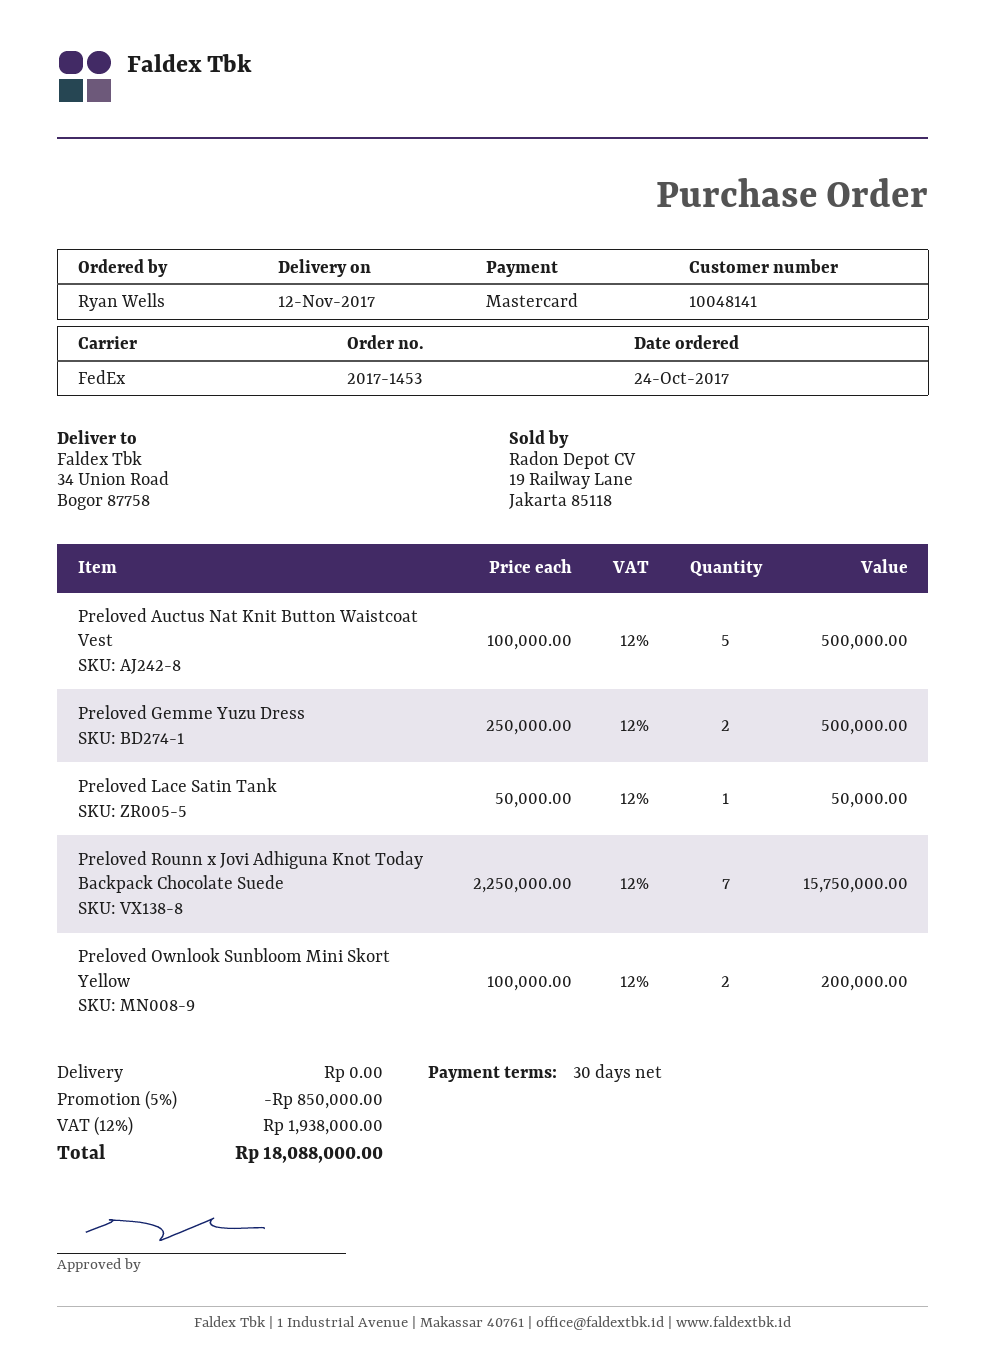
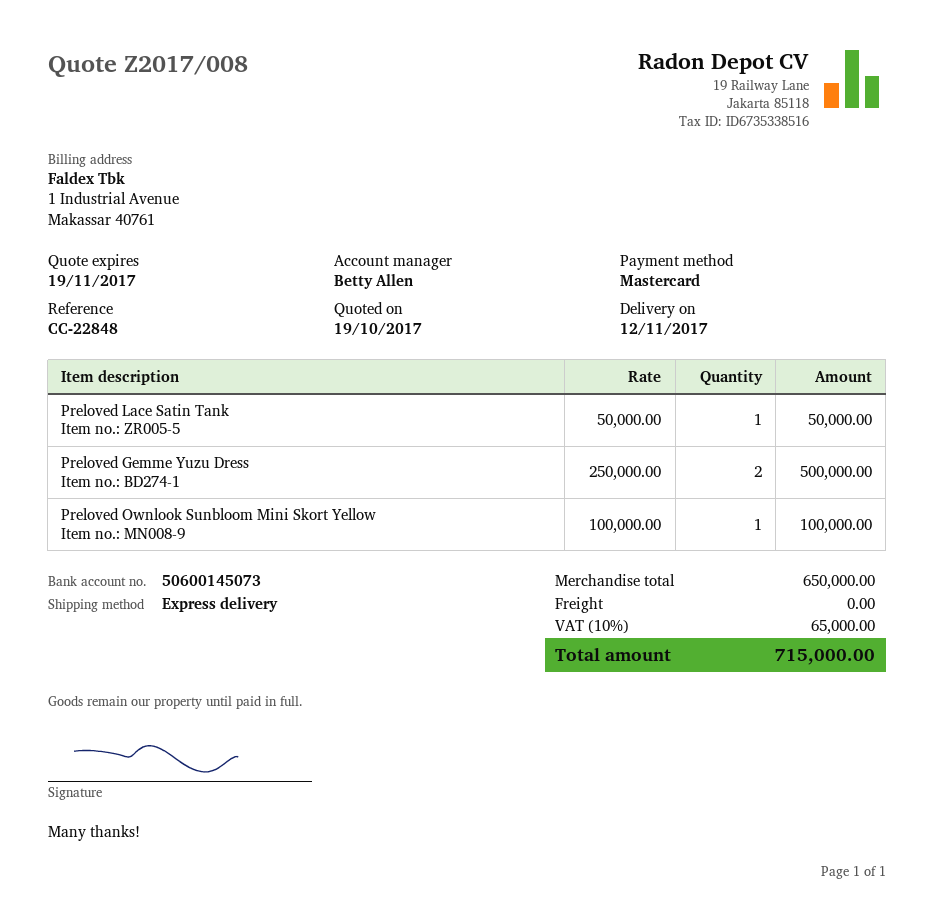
shipping method: FedEx -> express
Preloved Auctus Nat Knit Button Waistcoat Vest: 5 x 100000.00 = 500000.00 -> none
Preloved Rounn x Jovi Adhiguna Knot Today Backpack Chocolate Suede: 7 x 2250000.00 = 15750000.00 -> none
Preloved Ownlook Sunbloom Mini Skort Yellow: 2 x 100000.00 = 200000.00 -> 1 x 100000.00 = 100000.00
discount: 5% = 850000.00 -> none
tax: 12% = 1938000.00 -> 10% = 65000.00
total: 18088000.00 -> 715000.00

